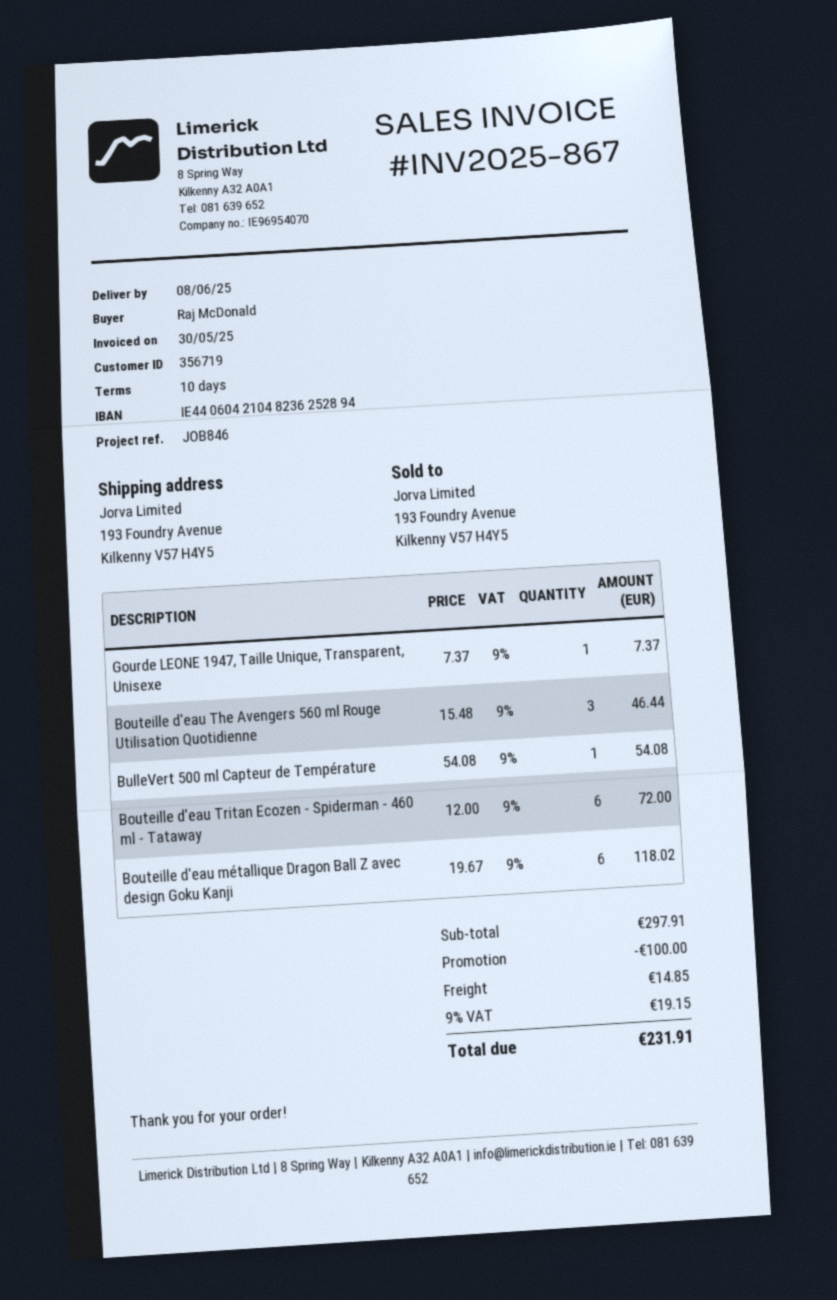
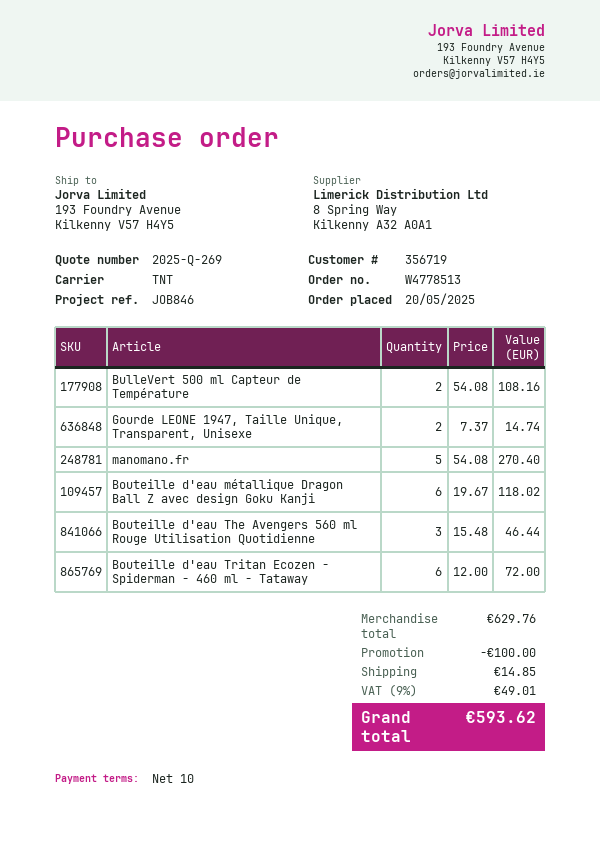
Gourde LEONE 1947, Taille Unique, Transparent, Unisexe: 1 x 7.37 = 7.37 -> 2 x 7.37 = 14.74
BulleVert 500 ml Capteur de Température: 1 x 54.08 = 54.08 -> 2 x 54.08 = 108.16
manomano.fr: none -> 5 x 54.08 = 270.40
subtotal: 297.91 -> 629.76
tax: 9% = 19.15 -> 9% = 49.01
total: 231.91 -> 593.62

